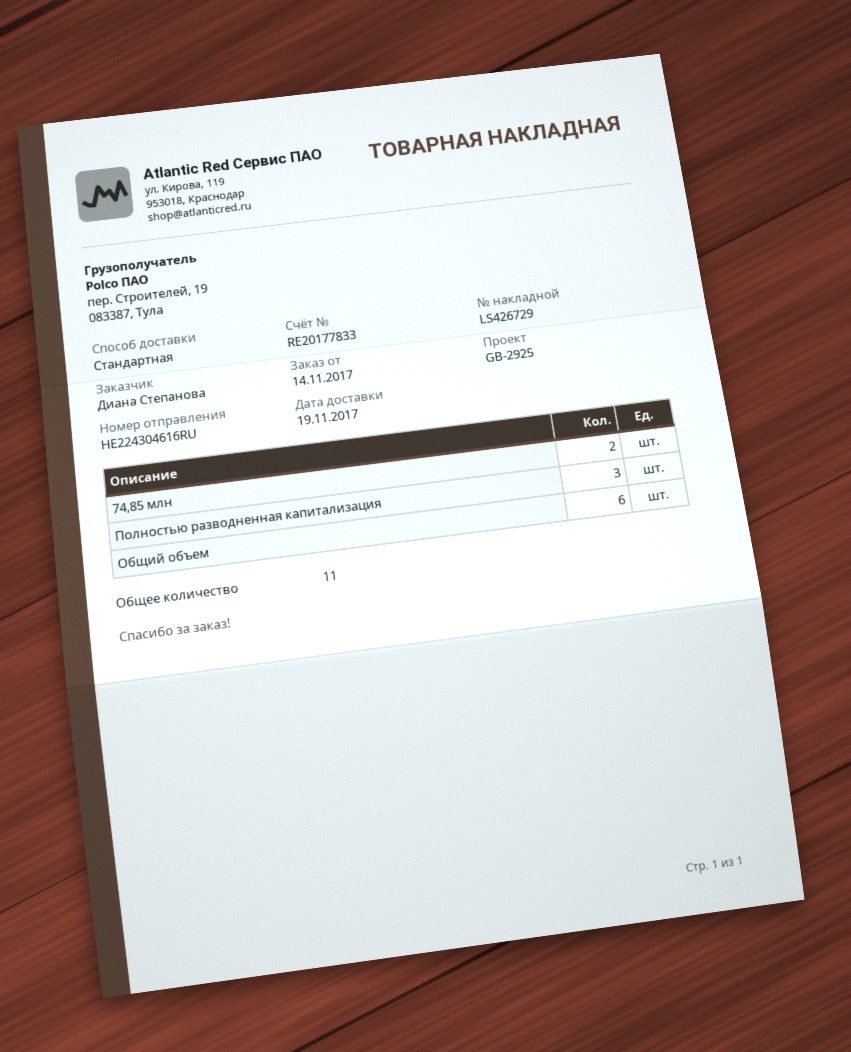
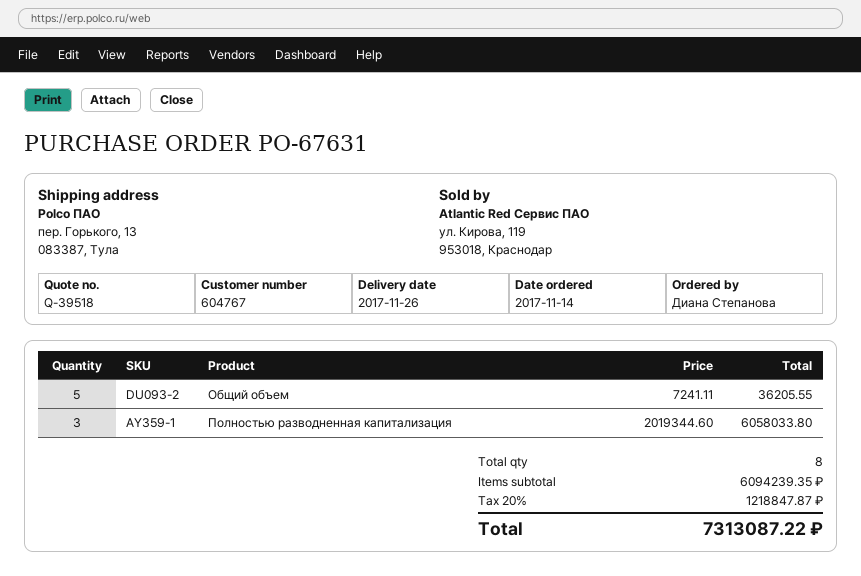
delivery date: 2017-11-19 -> 2017-11-26
ship to: пер. Строителей, 19, 083387, Тула -> пер. Горького, 13, 083387, Тула
74,85 млн: 2 -> none
Общий объем: 6 -> 5
total quantity: 11 -> 8

